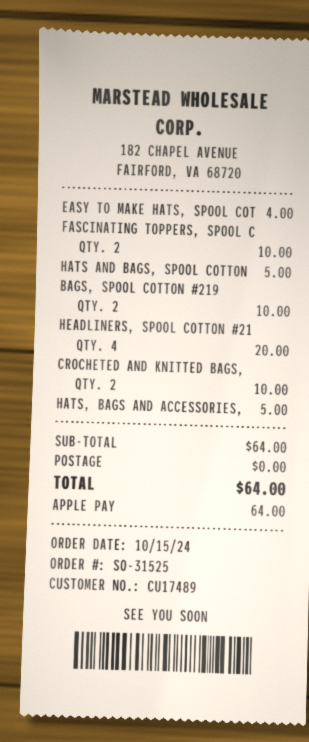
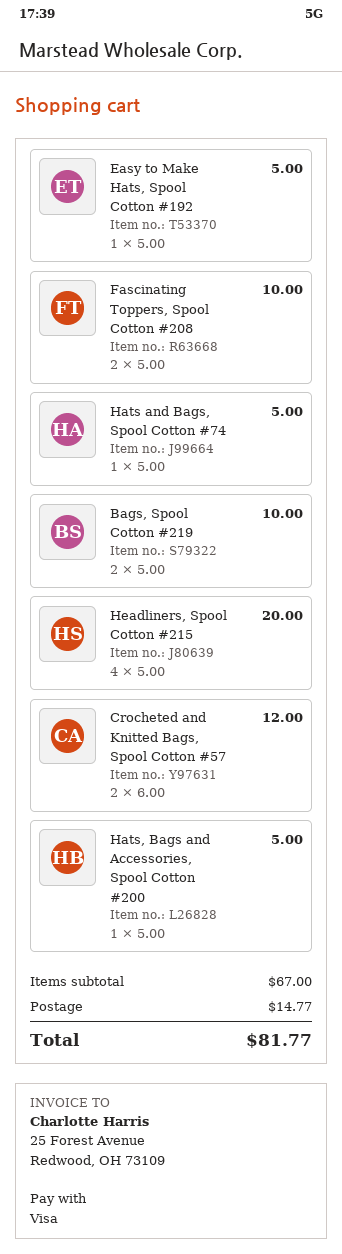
payment method: Apple Pay -> Visa
EASY TO MAKE HATS, SPOOL COT: 1 for 4.00 -> 1 for 5.00
CROCHETED AND KNITTED BAGS,: 2 for 10.00 -> 2 for 12.00
subtotal: 64.00 -> 67.00
shipping: 0.00 -> 14.77
total: 64.00 -> 81.77

